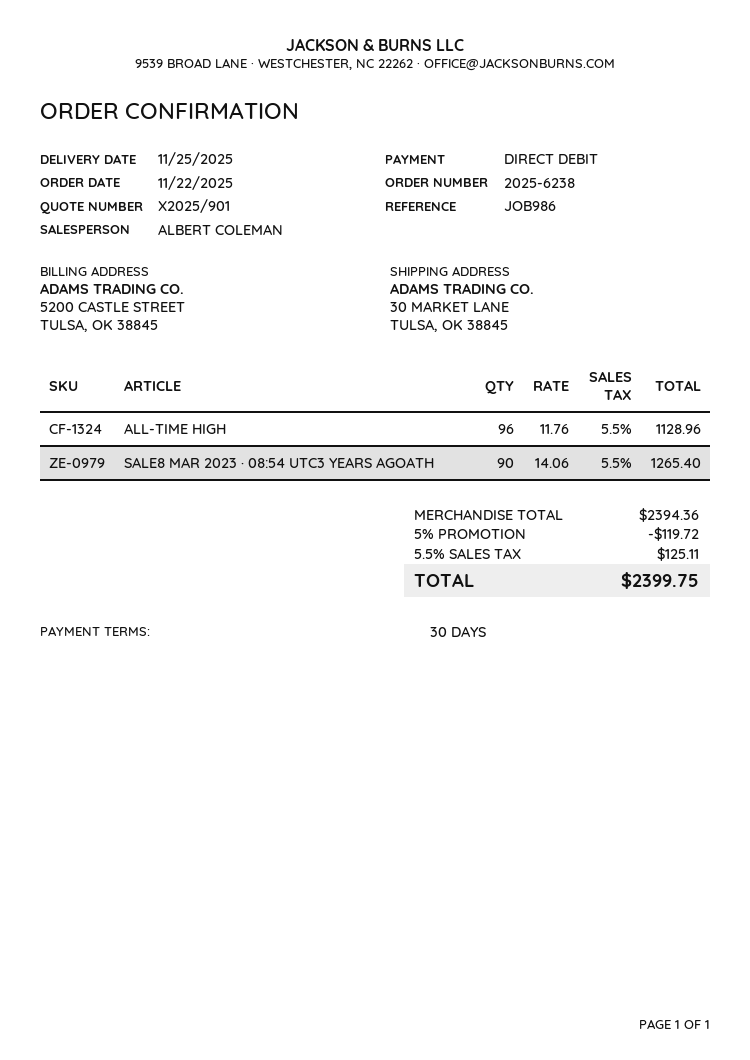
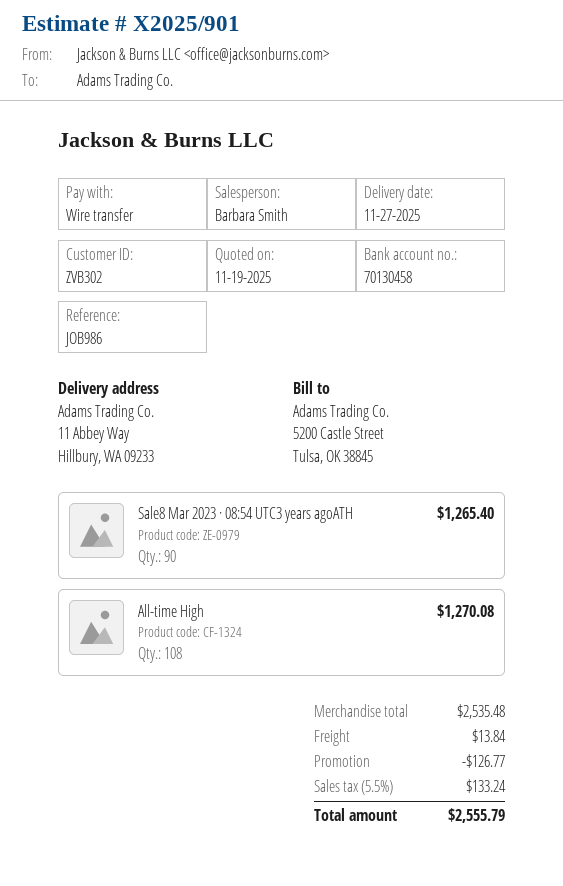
delivery date: 2025-11-25 -> 2025-11-27
sales rep: ALBERT COLEMAN -> Barbara Smith
payment method: direct debit -> bank transfer
ship to: 30 MARKET LANE, TULSA, OK 38845 -> 11 Abbey Way, Hillbury, WA 09233
ALL-TIME HIGH: 96 for 1128.96 -> 108 for 1270.08
subtotal: 2394.36 -> 2535.48
discount: 119.72 -> 126.77
shipping: none -> 13.84
tax: 5.5% = 125.11 -> 5.5% = 133.24
total: 2399.75 -> 2555.79

